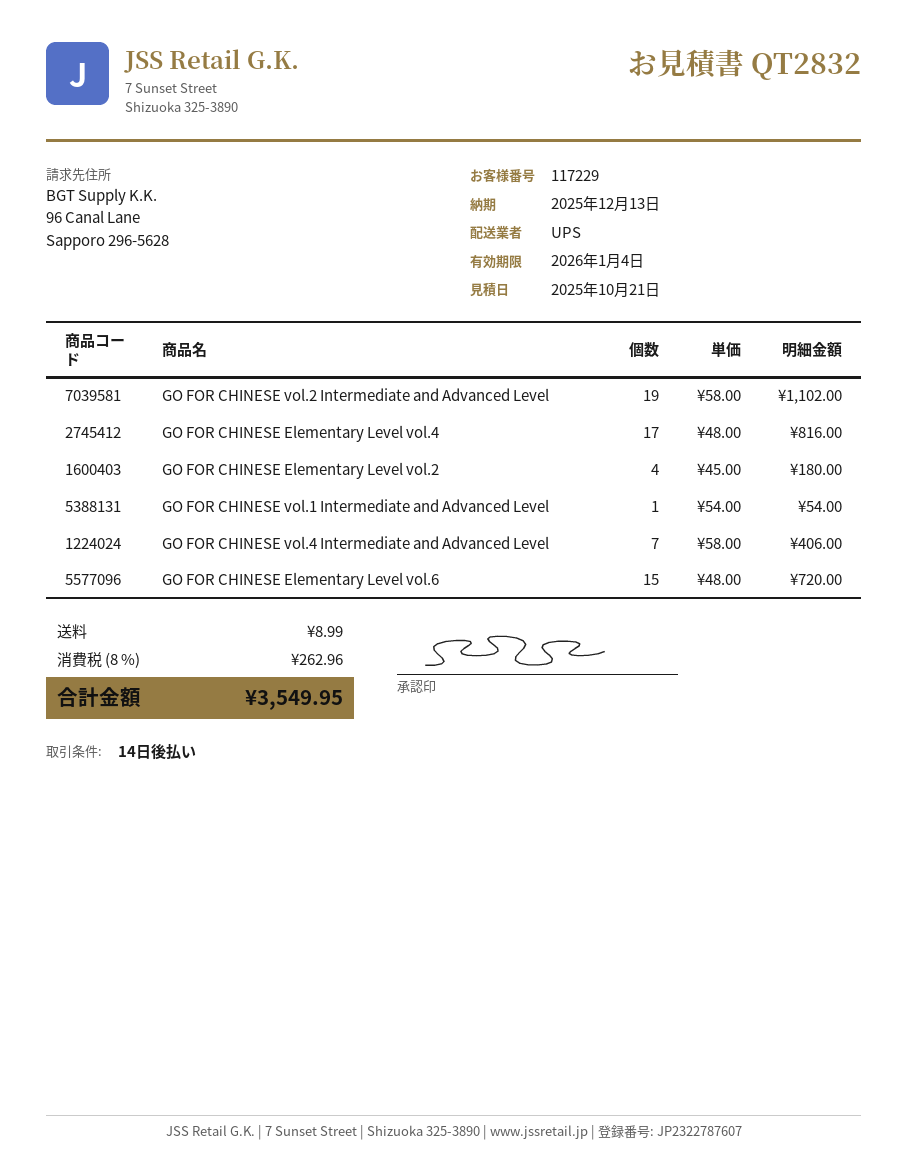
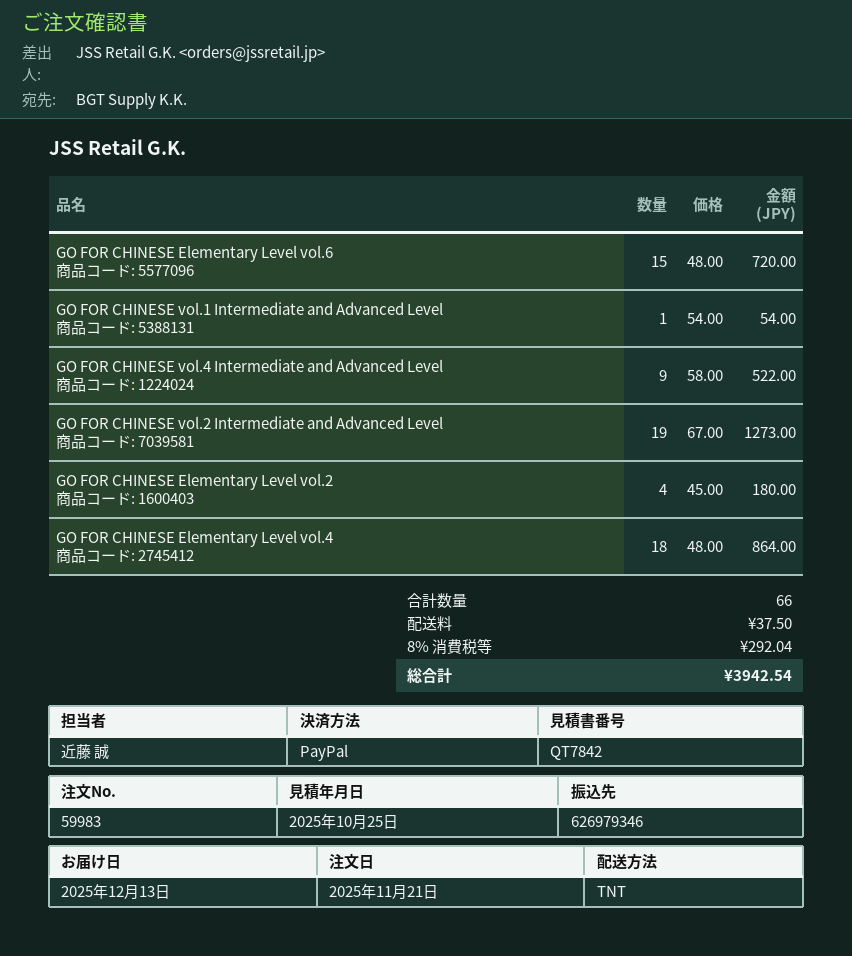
quote number: QT2832 -> QT7842
quote date: 2025-10-21 -> 2025-10-25
shipping method: UPS -> TNT
GO FOR CHINESE vol.2 Intermediate and Advanced Level: 19 x 58.00 = 1102.00 -> 19 x 67.00 = 1273.00
GO FOR CHINESE Elementary Level vol.4: 17 x 48.00 = 816.00 -> 18 x 48.00 = 864.00
GO FOR CHINESE vol.4 Intermediate and Advanced Level: 7 x 58.00 = 406.00 -> 9 x 58.00 = 522.00
shipping: 8.99 -> 37.50
tax: 8% = 262.96 -> 8% = 292.04
total: 3549.95 -> 3942.54

